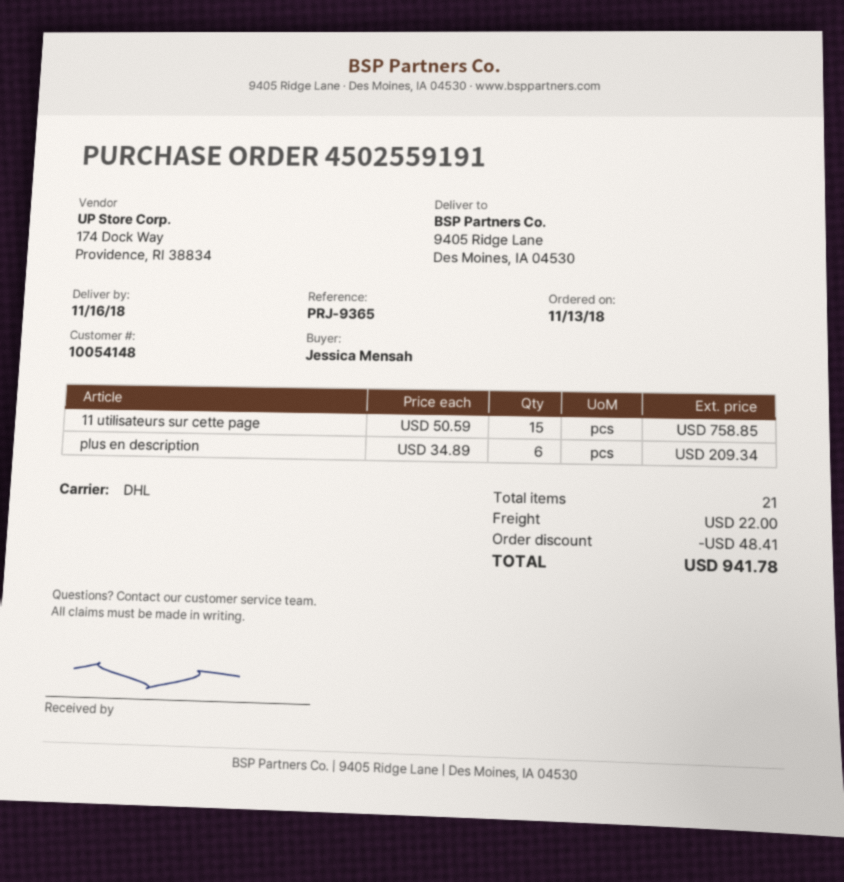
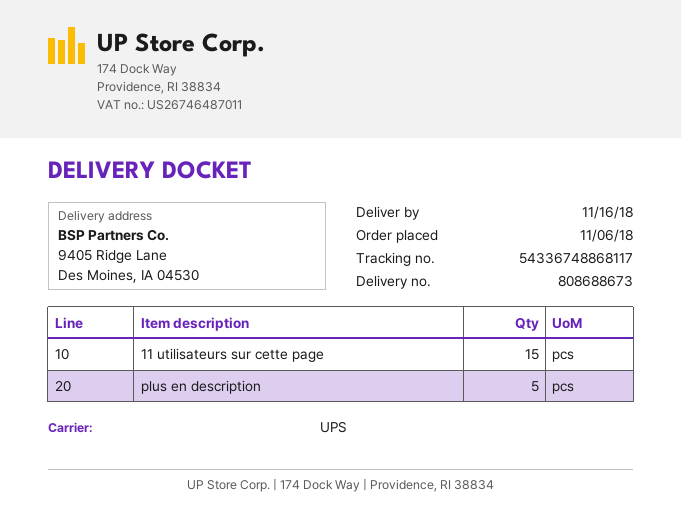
order date: 2018-11-13 -> 2018-11-06
shipping method: DHL -> UPS
plus en description: 6 -> 5

